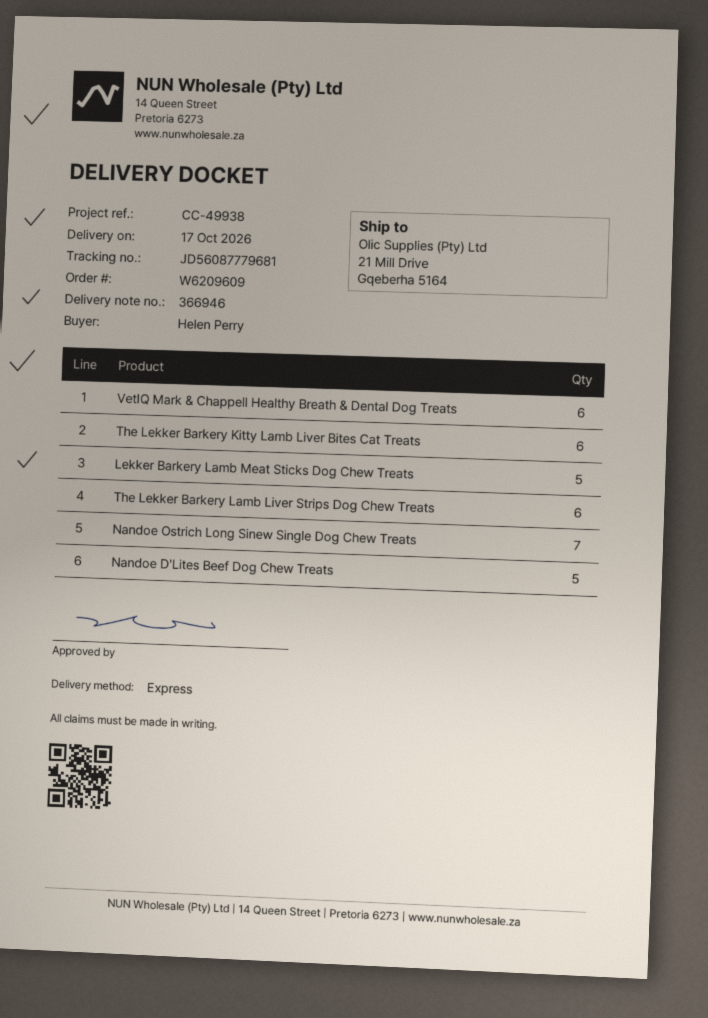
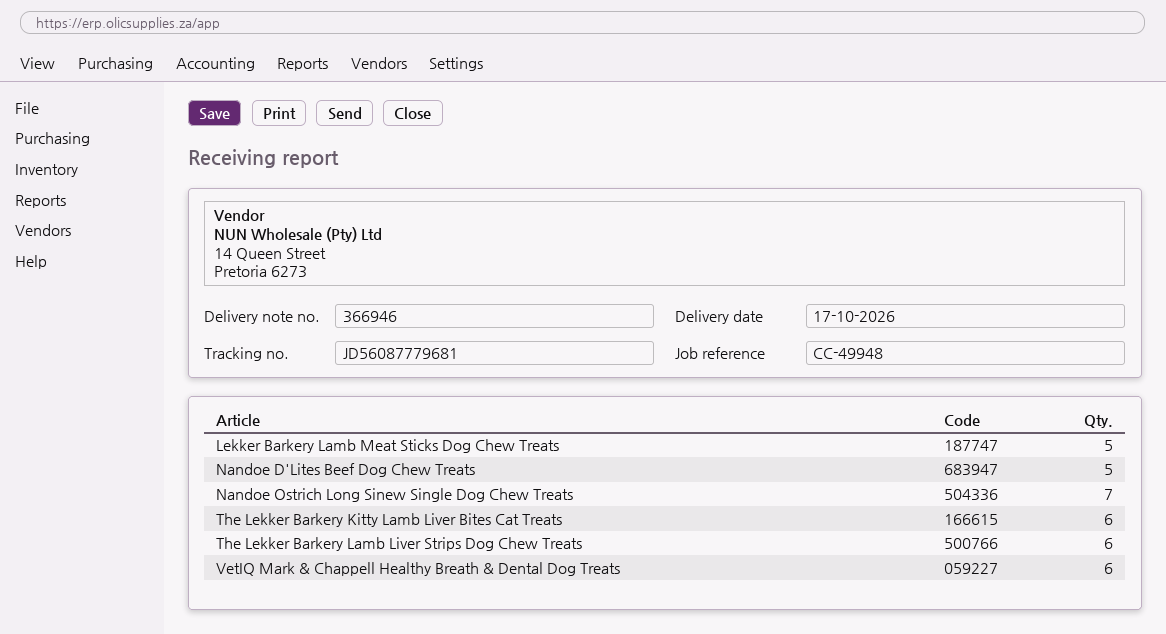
reference: CC-49938 -> CC-49948

